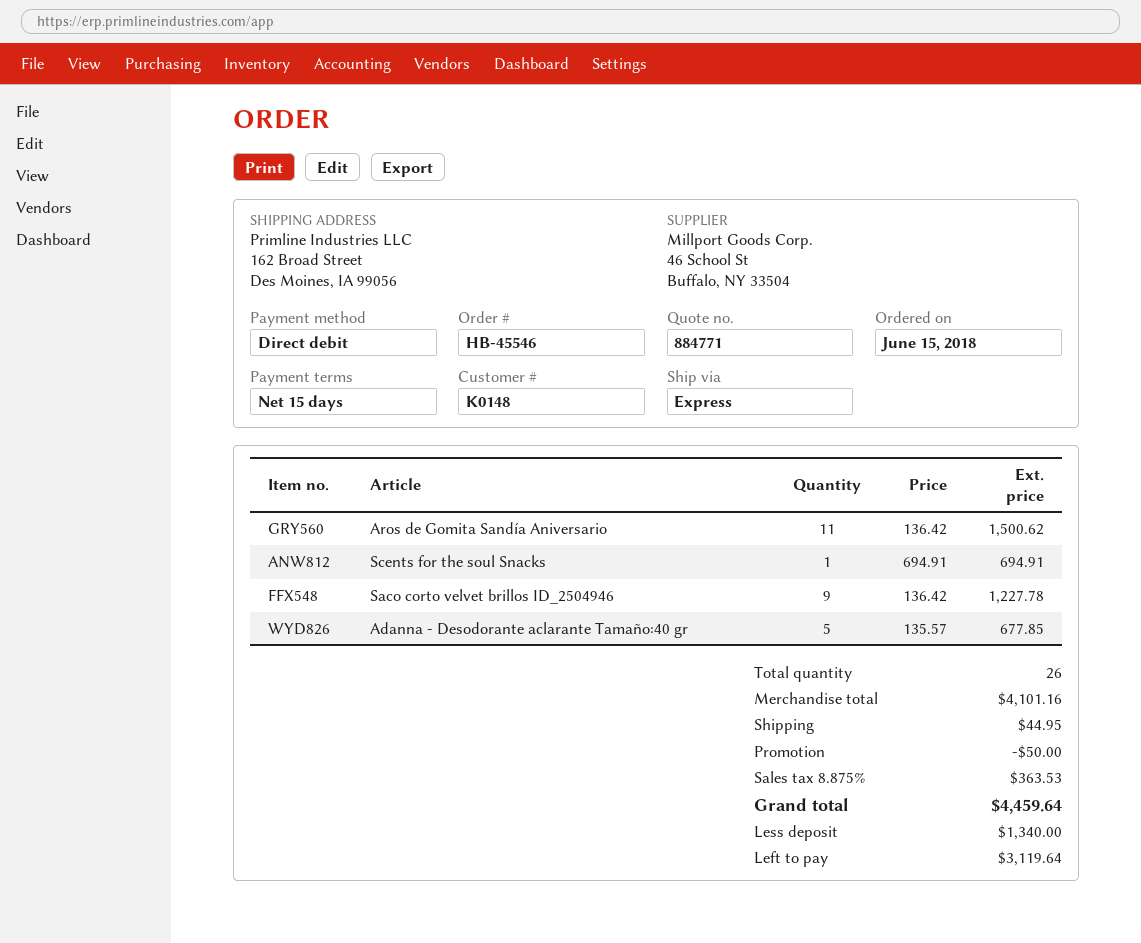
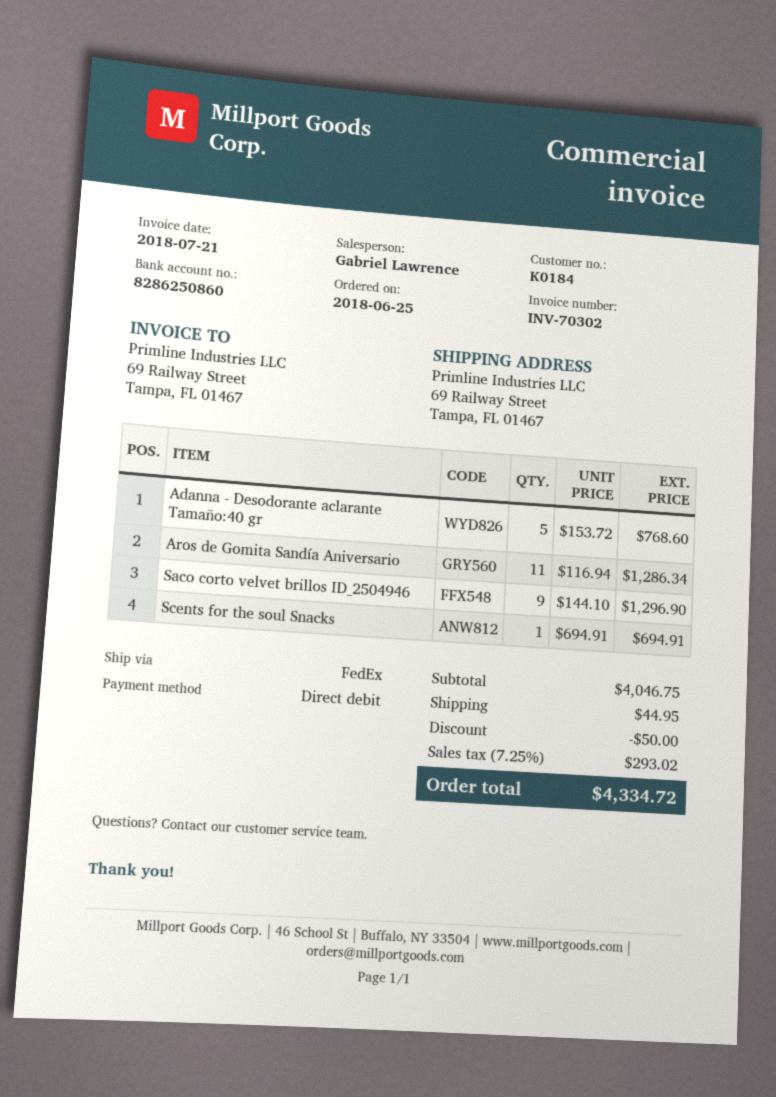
order date: 2018-06-15 -> 2018-06-25
customer number: K0148 -> K0184
shipping method: express -> FedEx
ship to: 162 Broad Street, Des Moines, IA 99056 -> 69 Railway Street, Tampa, FL 01467
Aros de Gomita Sandía Aniversario: 11 x 136.42 = 1500.62 -> 11 x 116.94 = 1286.34
Saco corto velvet brillos ID_2504946: 9 x 136.42 = 1227.78 -> 9 x 144.10 = 1296.90
Adanna - Desodorante aclarante Tamaño:40 gr: 5 x 135.57 = 677.85 -> 5 x 153.72 = 768.60
subtotal: 4101.16 -> 4046.75
tax: 8.875% = 363.53 -> 7.25% = 293.02
total: 4459.64 -> 4334.72

